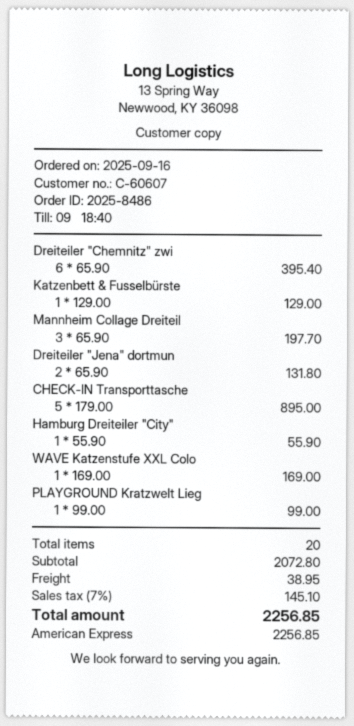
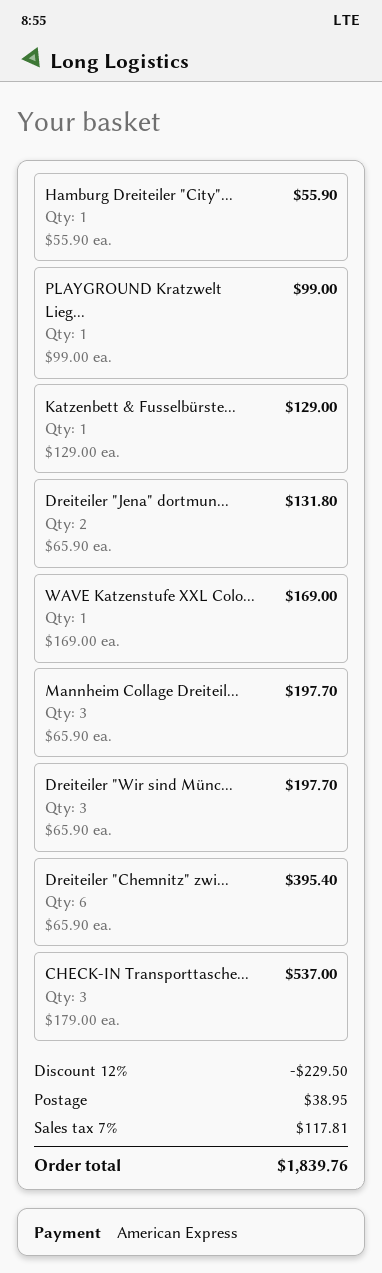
CHECK-IN Transporttasche: 5 x 179.00 = 895.00 -> 3 x 179.00 = 537.00
Dreiteiler "Wir sind Münc...: none -> 3 x 65.90 = 197.70
discount: none -> 12% = 229.50
tax: 7% = 145.10 -> 7% = 117.81
total: 2256.85 -> 1839.76

